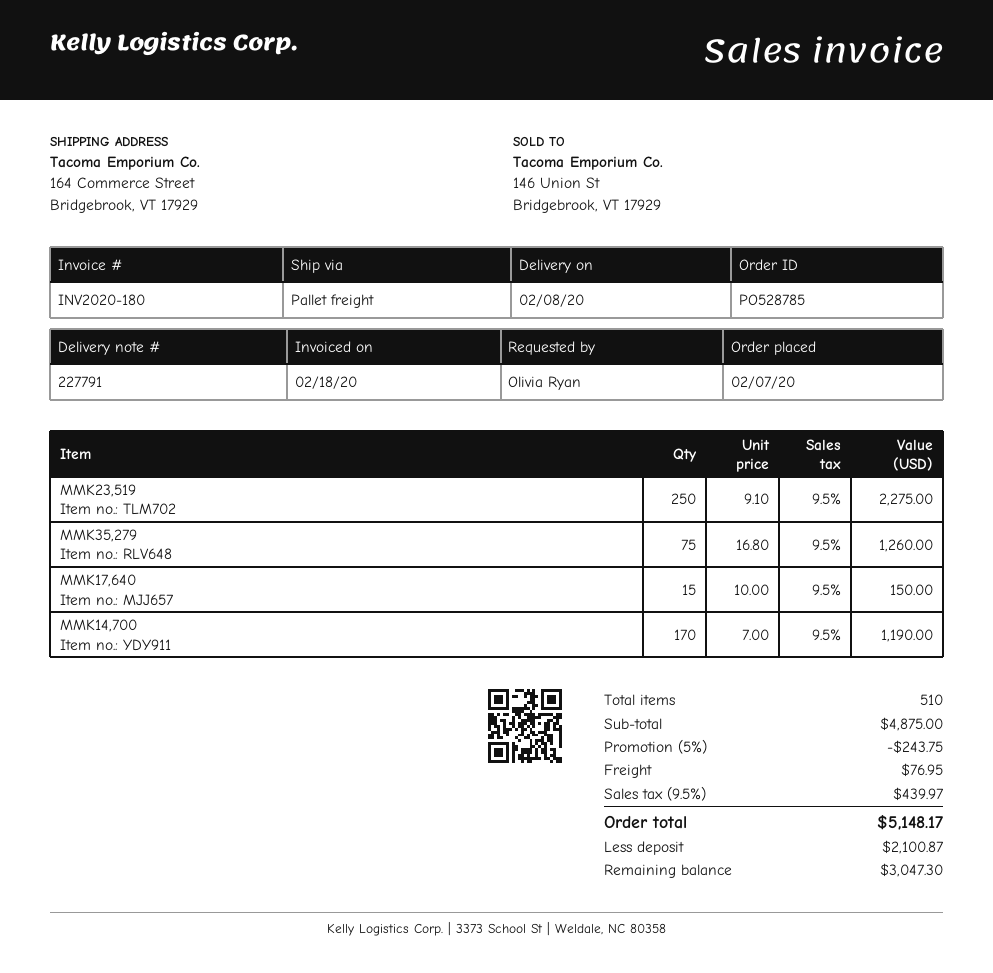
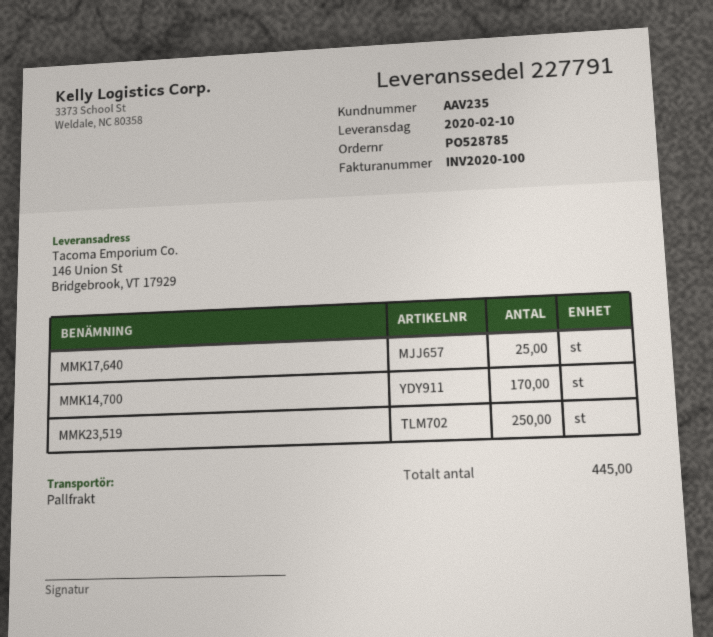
delivery date: 2020-02-08 -> 2020-02-10
invoice number: INV2020-180 -> INV2020-100
ship to: 164 Commerce Street, Bridgebrook, VT 17929 -> 146 Union St, Bridgebrook, VT 17929
MMK35,279: 75 -> none
MMK17,640: 15 -> 25
total quantity: 510 -> 445

